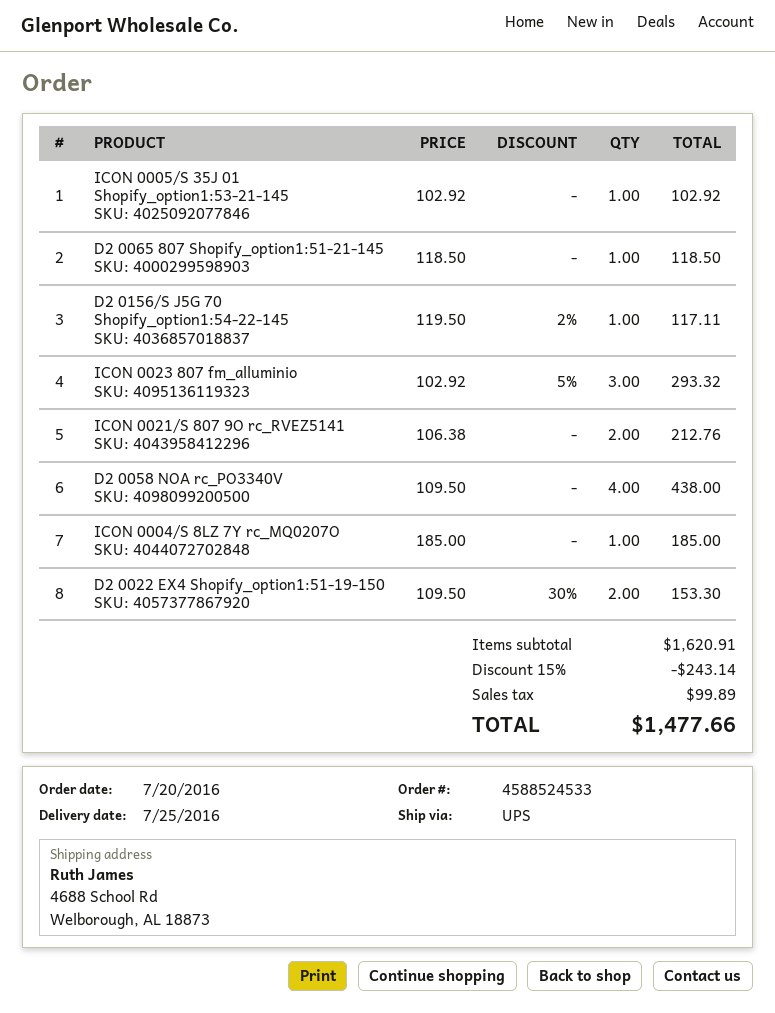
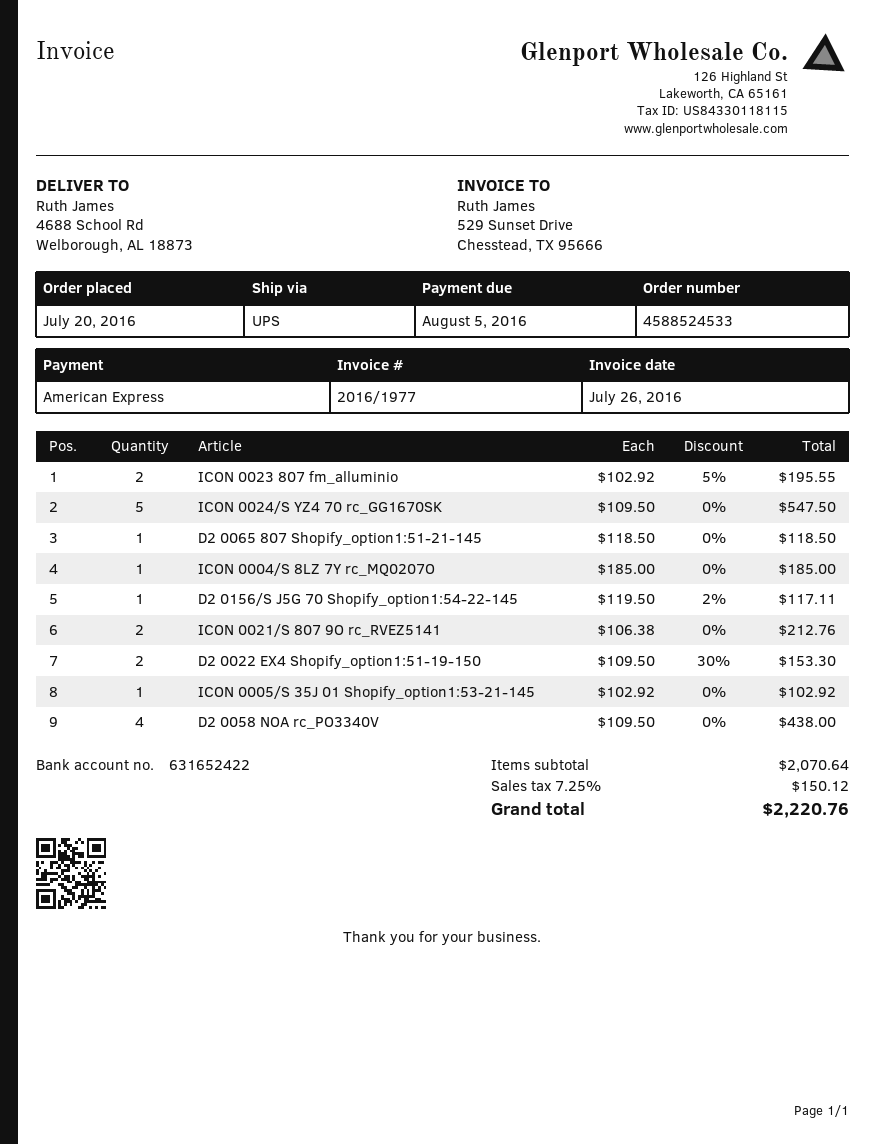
ICON 0023 807 fm_alluminio: 3 x 102.92 - 5% = 293.32 -> 2 x 102.92 - 5% = 195.55
ICON 0024/S YZ4 70 rc_GG1670SK: none -> 5 x 109.50 = 547.50
subtotal: 1620.91 -> 2070.64
discount: 15% = 243.14 -> none
tax: 99.89 -> 150.12
total: 1477.66 -> 2220.76

